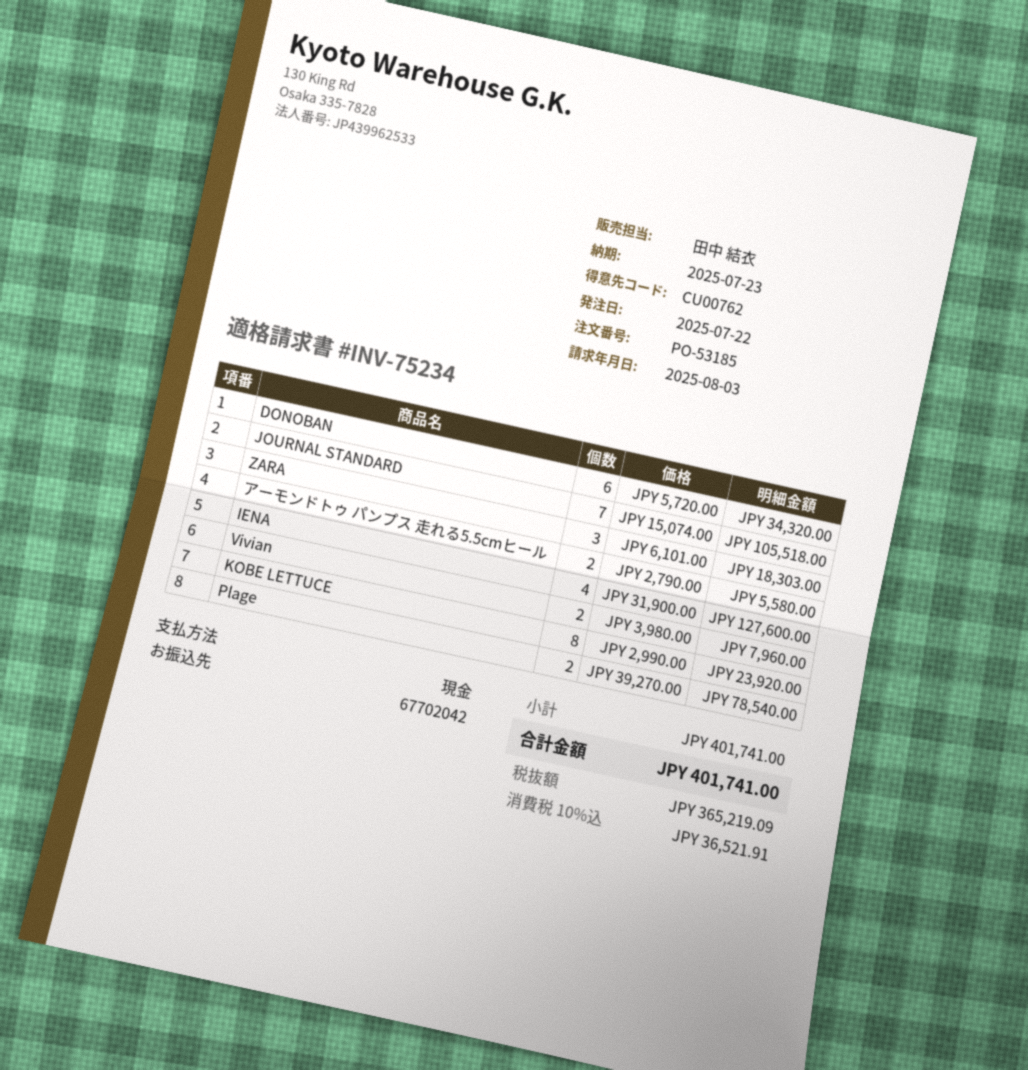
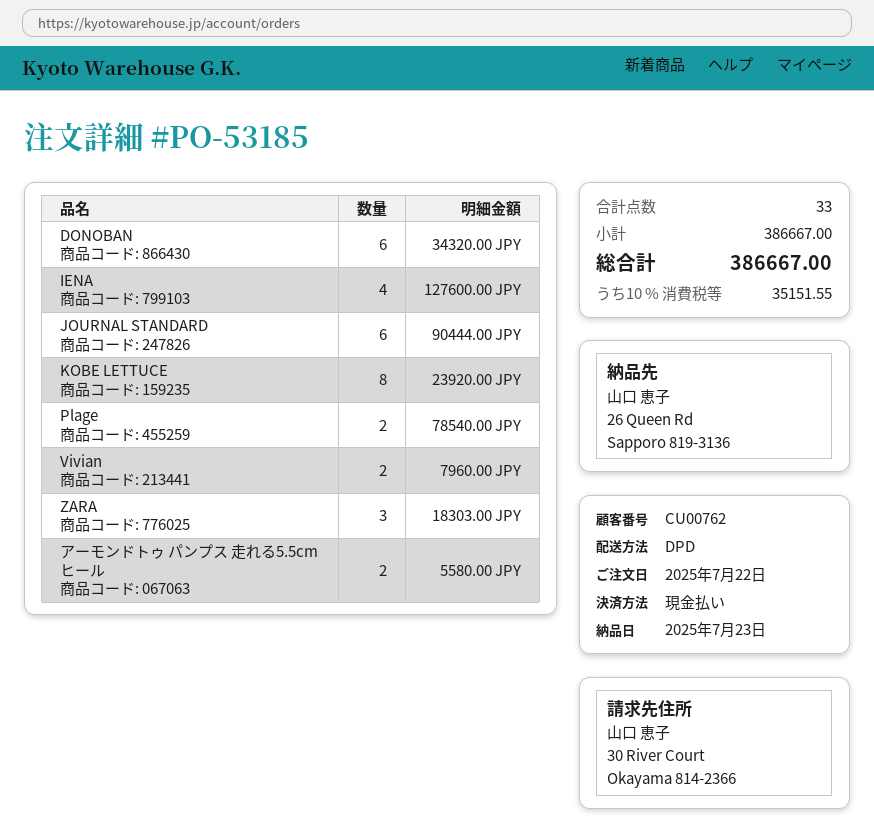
JOURNAL STANDARD: 7 for 105518.00 -> 6 for 90444.00
subtotal: 401741.00 -> 386667.00
tax: 10% = 36521.91 -> 10% = 35151.55
total: 401741.00 -> 386667.00

